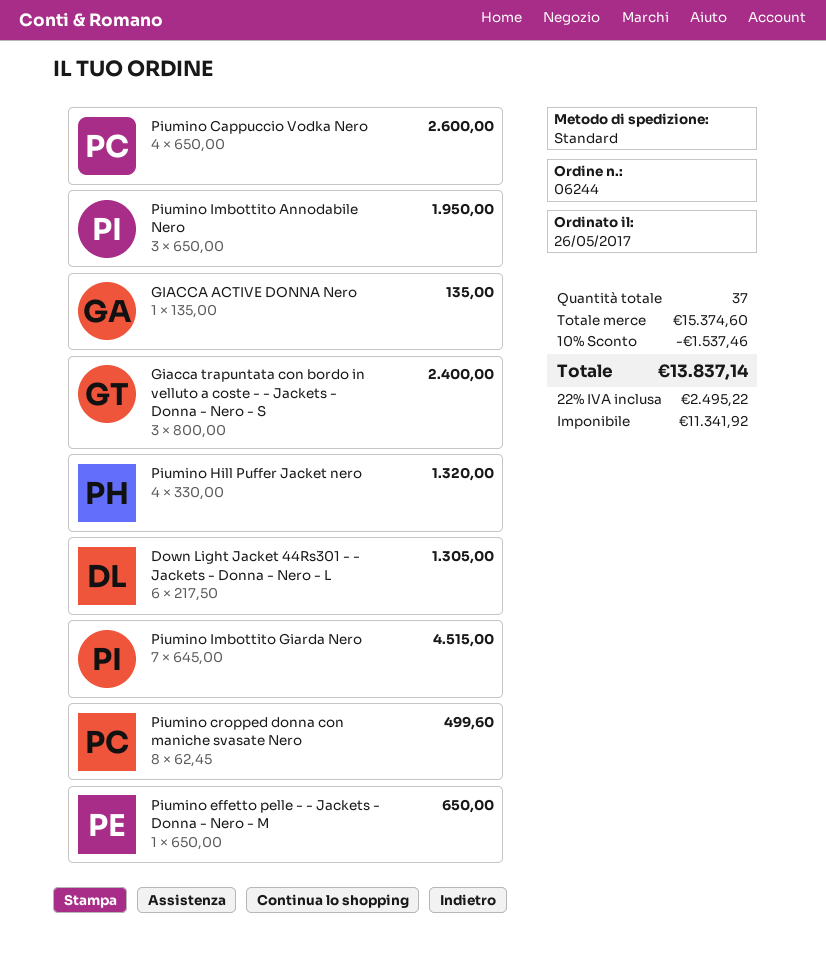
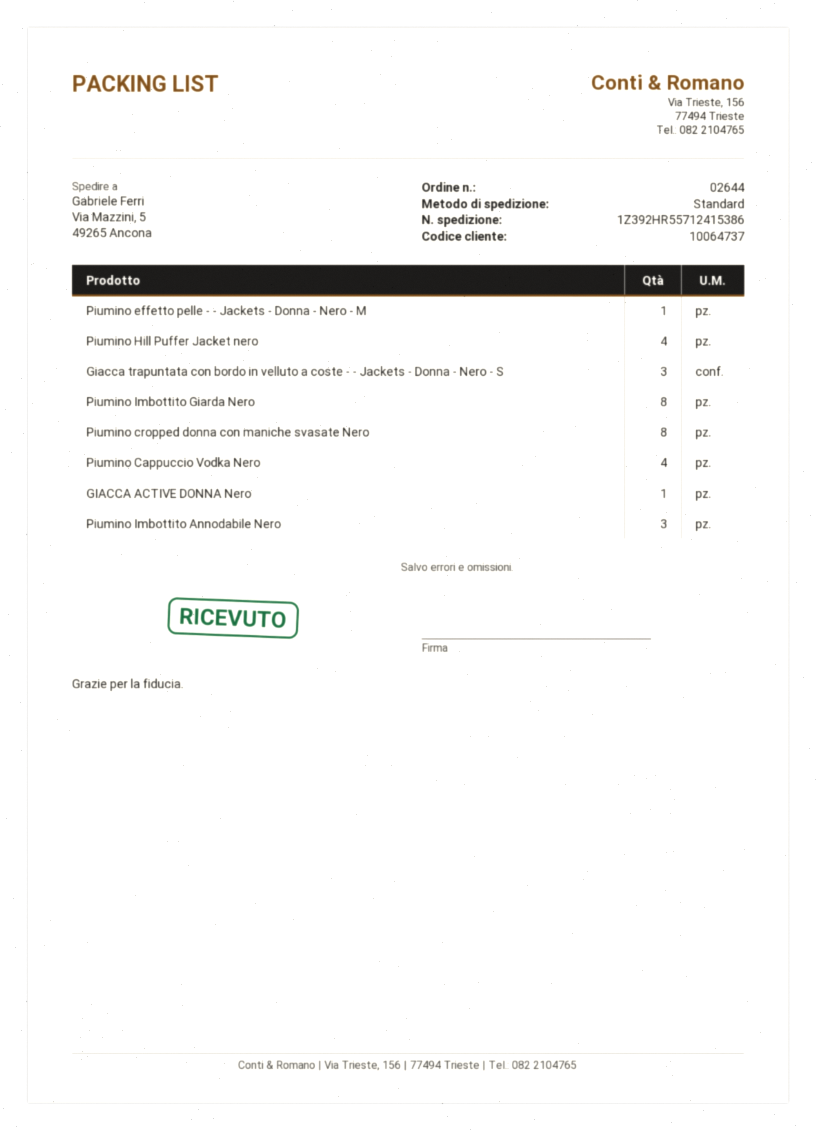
order number: 06244 -> 02644
Down Light Jacket 44Rs301 - - Jackets - Donna - Nero - L: 6 -> none
Piumino Imbottito Giarda Nero: 7 -> 8

